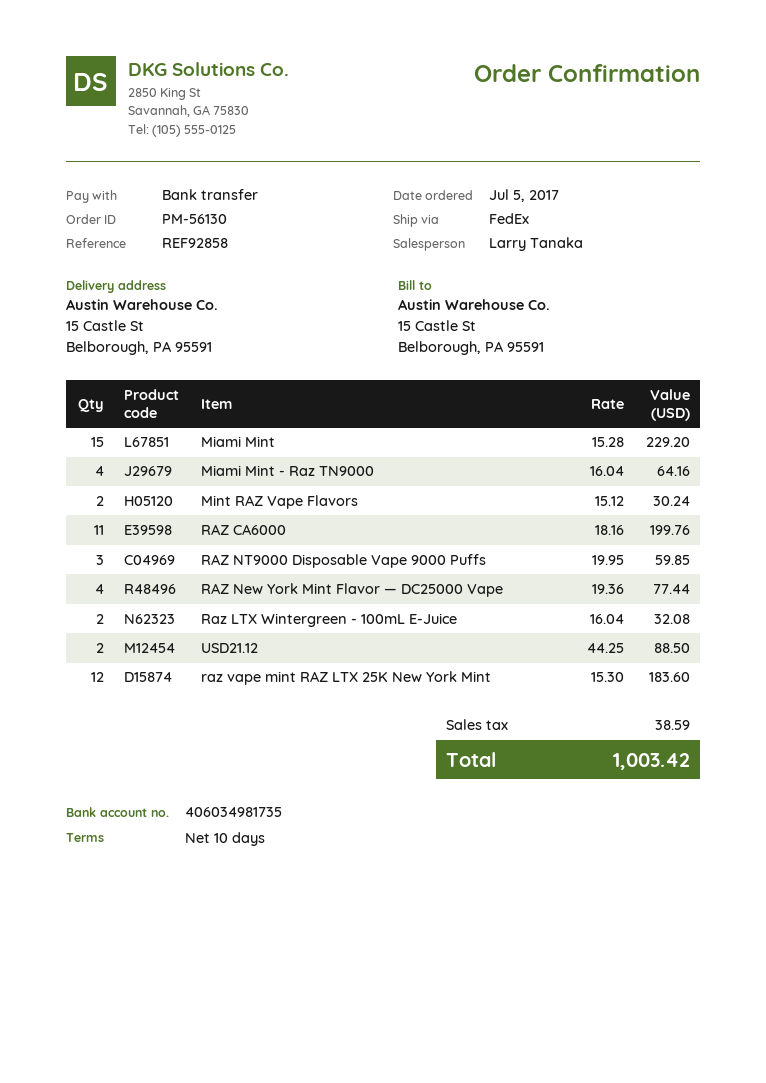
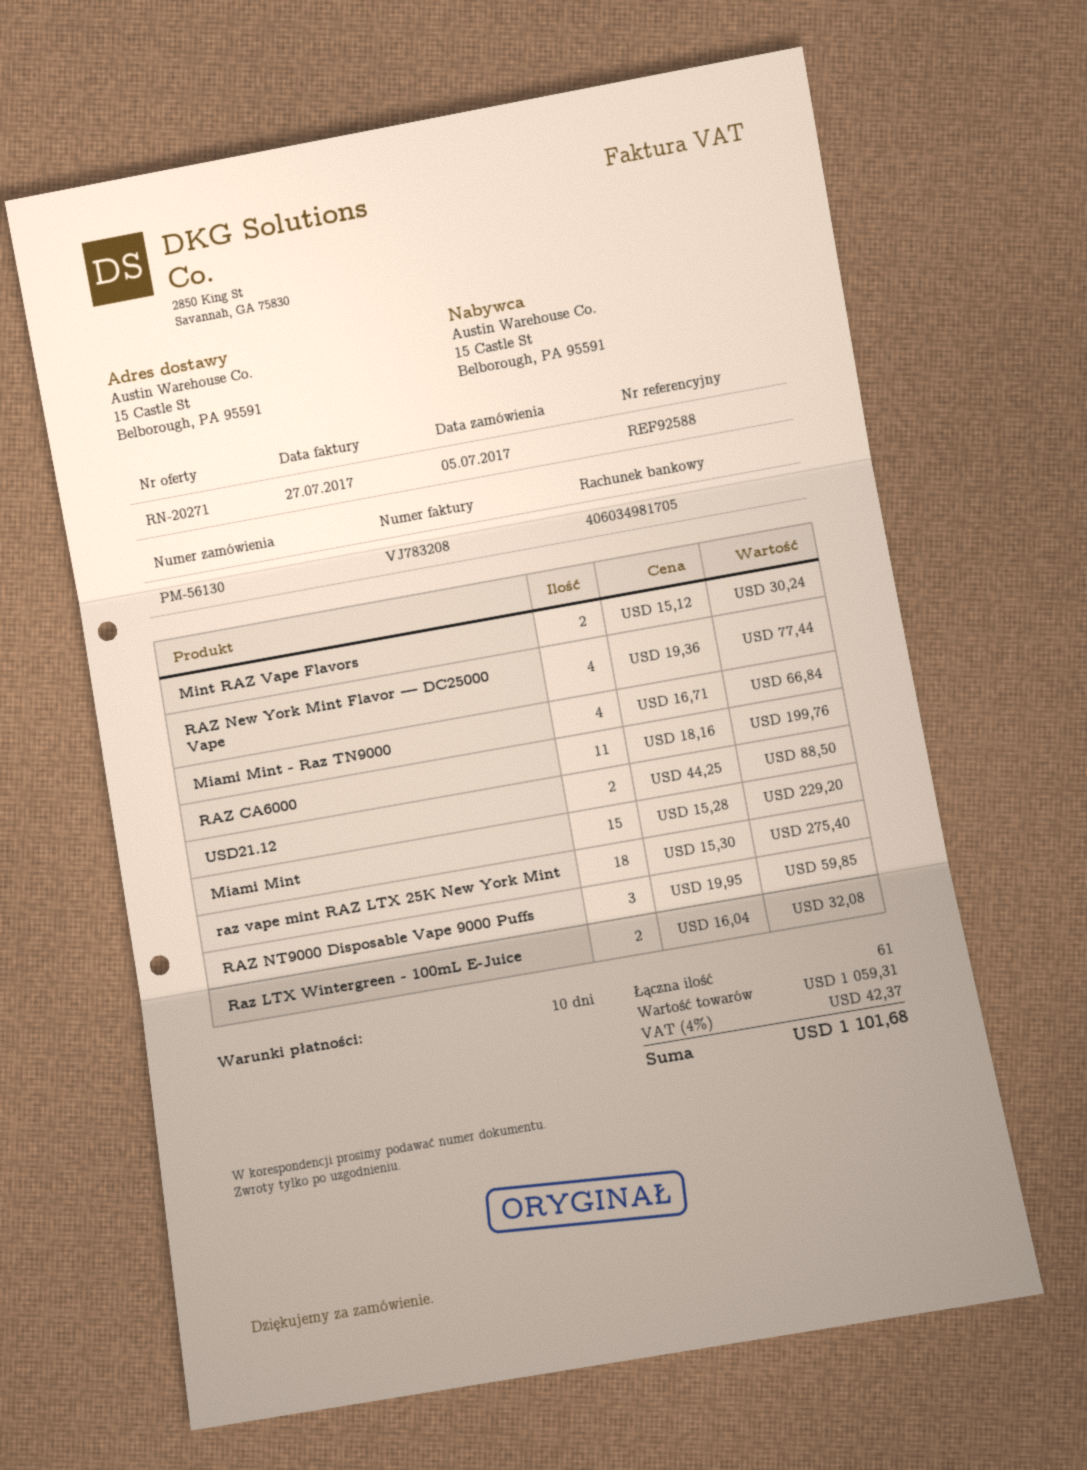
reference: REF92858 -> REF92588
bank account: 406034981735 -> 406034981705
Miami Mint - Raz TN9000: 4 x 16.04 = 64.16 -> 4 x 16.71 = 66.84
raz vape mint RAZ LTX 25K New York Mint: 12 x 15.30 = 183.60 -> 18 x 15.30 = 275.40
tax: 38.59 -> 42.37
total: 1003.42 -> 1101.68

